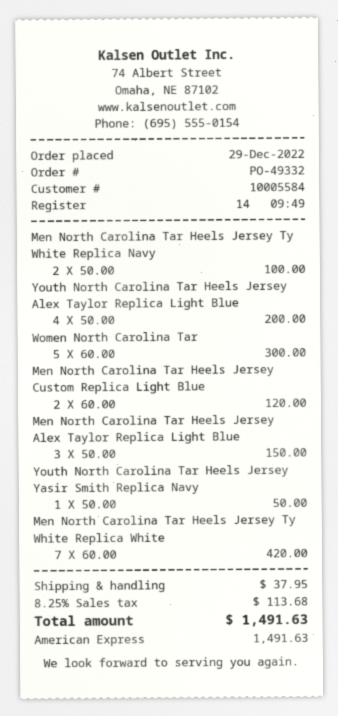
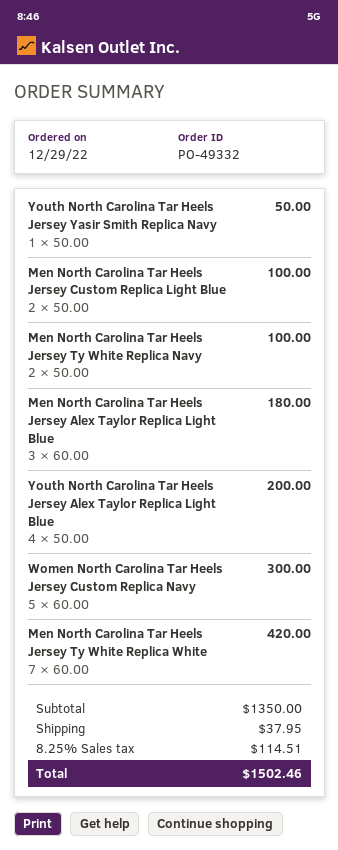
Men North Carolina Tar Heels Jersey Custom Replica Light Blue: 2 x 60.00 = 120.00 -> 2 x 50.00 = 100.00
Men North Carolina Tar Heels Jersey Alex Taylor Replica Light Blue: 3 x 50.00 = 150.00 -> 3 x 60.00 = 180.00
tax: 8.25% = 113.68 -> 8.25% = 114.51
total: 1491.63 -> 1502.46

